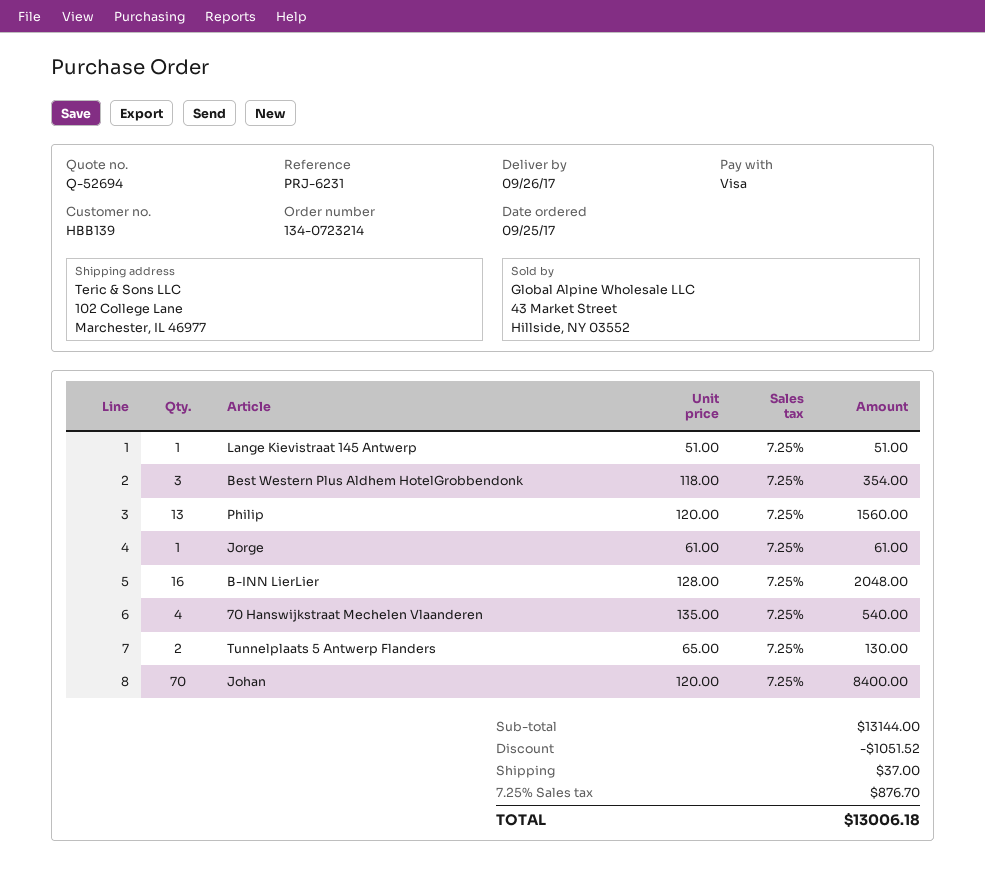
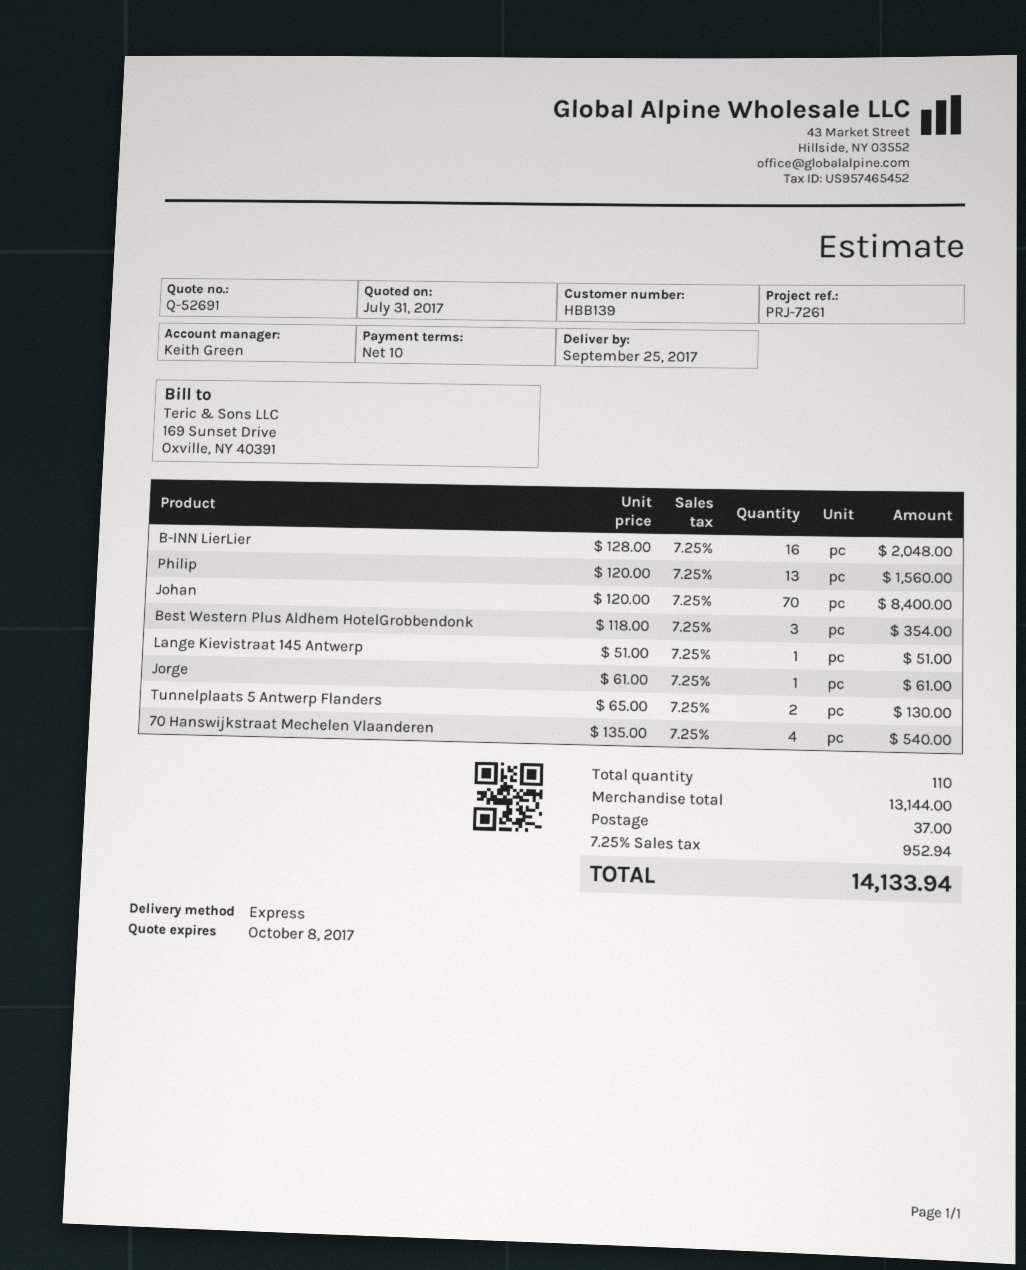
quote number: Q-52694 -> Q-52691
delivery date: 2017-09-26 -> 2017-09-25
reference: PRJ-6231 -> PRJ-7261
discount: 1051.52 -> none
tax: 7.25% = 876.70 -> 7.25% = 952.94
total: 13006.18 -> 14133.94

